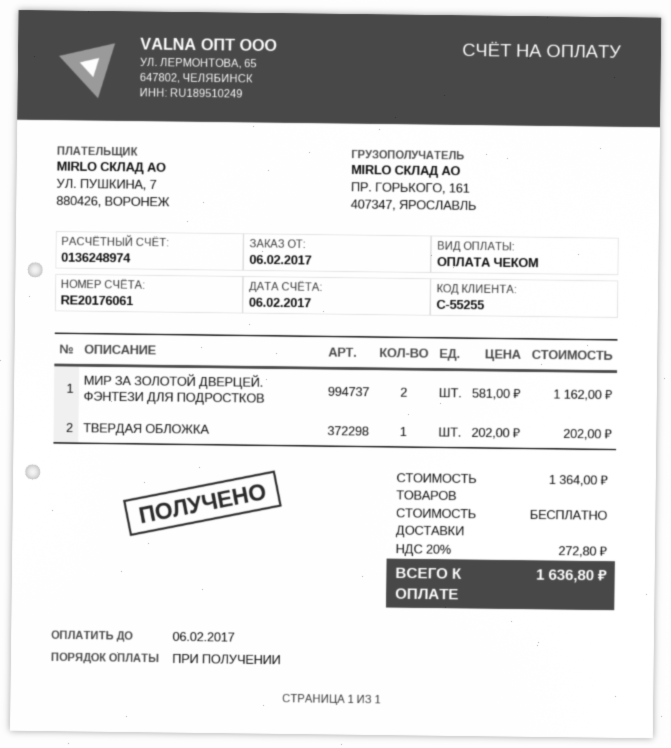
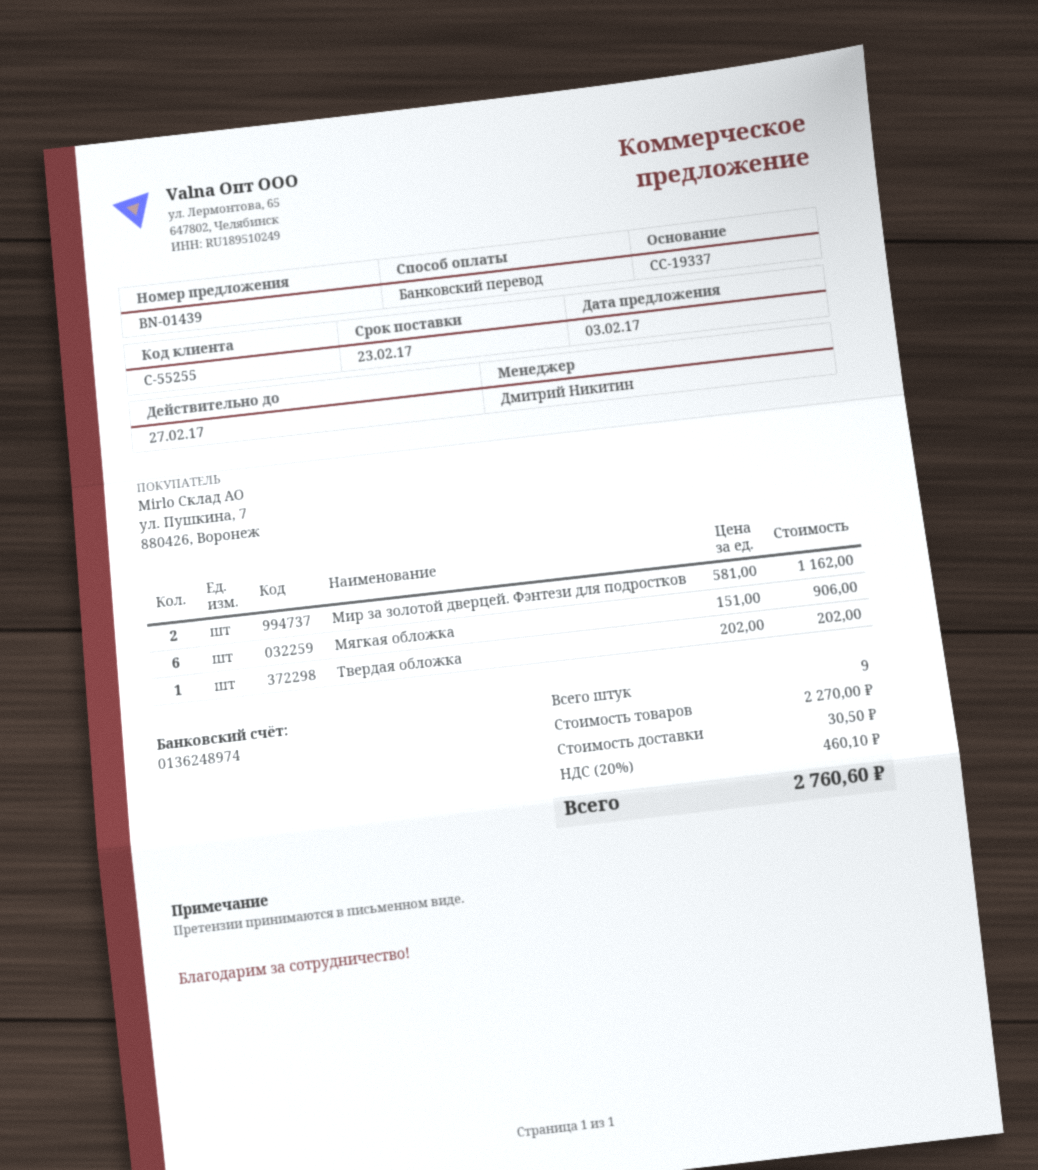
payment method: cheque -> bank transfer
Мягкая обложка: none -> 6 x 151.00 = 906.00
subtotal: 1364.00 -> 2270.00
shipping: 0.00 -> 30.50
tax: 20% = 272.80 -> 20% = 460.10
total: 1636.80 -> 2760.60

